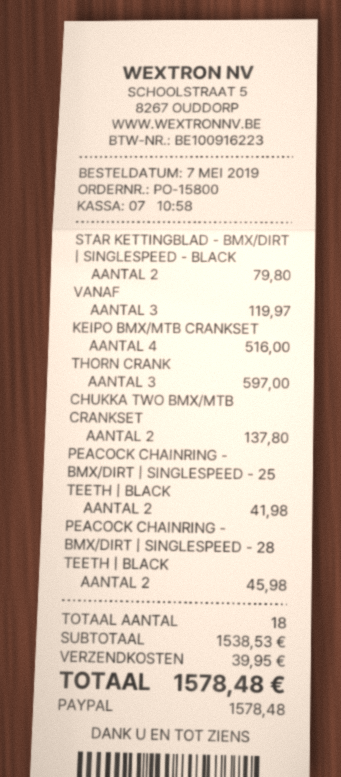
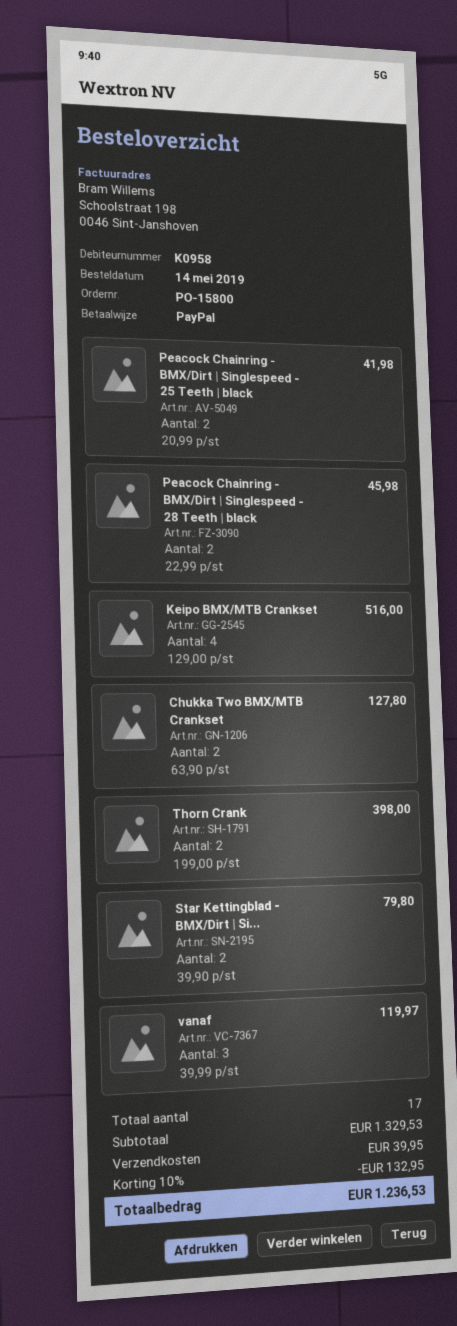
order date: 2019-05-07 -> 2019-05-14
THORN CRANK: 3 for 597.00 -> 2 for 398.00
CHUKKA TWO BMX/MTB CRANKSET: 2 for 137.80 -> 2 for 127.80
total quantity: 18 -> 17
subtotal: 1538.53 -> 1329.53
discount: none -> 10% = 132.95
total: 1578.48 -> 1236.53

